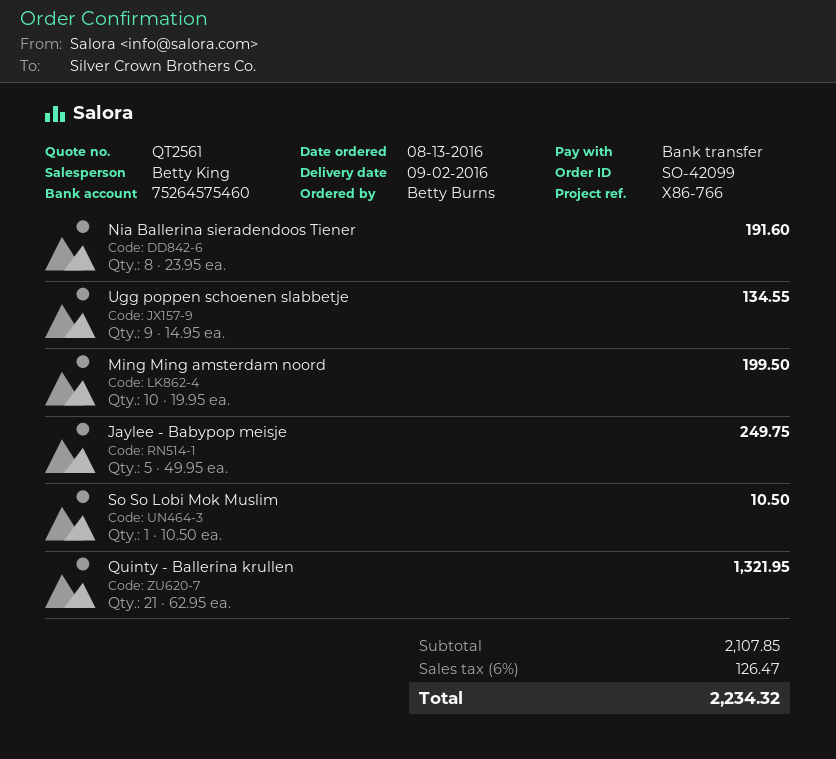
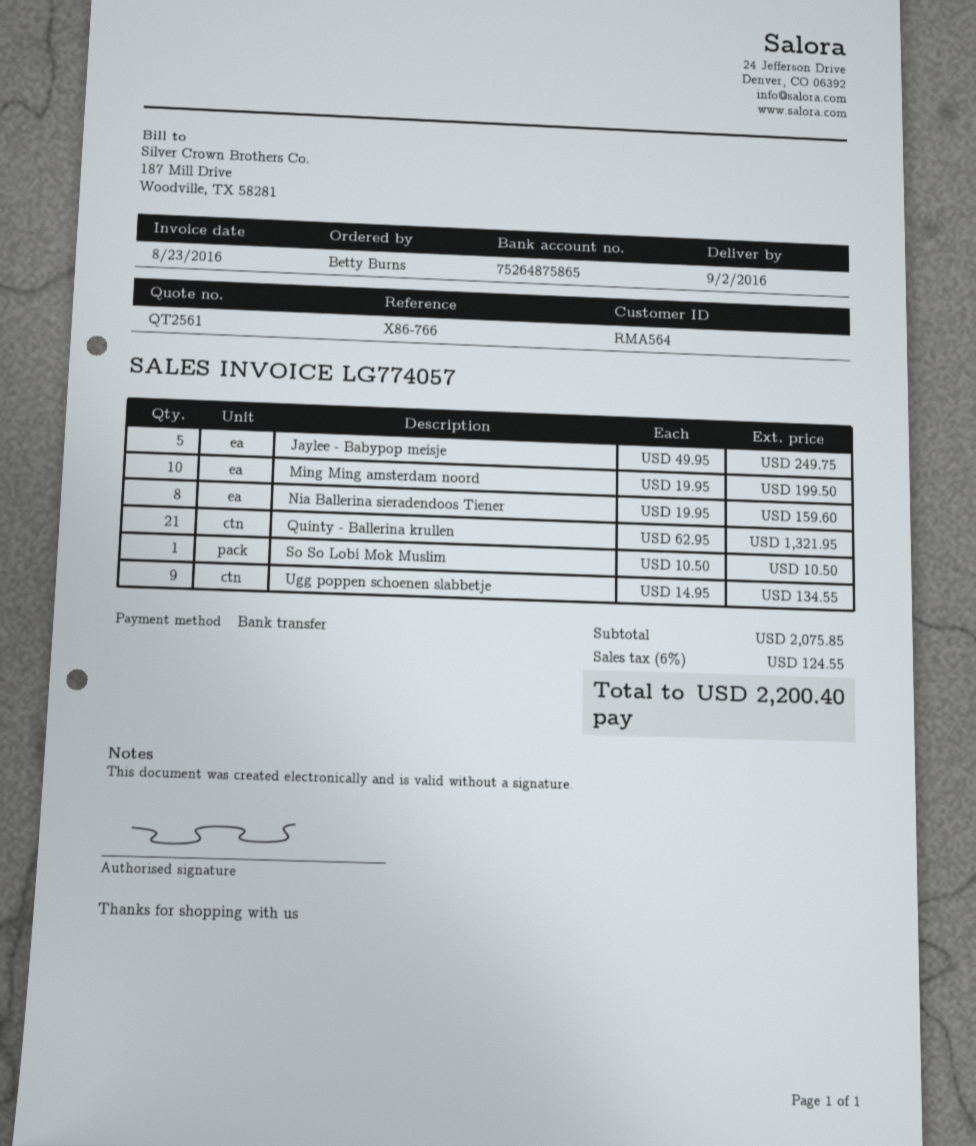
bank account: 75264575460 -> 75264875865
Nia Ballerina sieradendoos Tiener: 8 x 23.95 = 191.60 -> 8 x 19.95 = 159.60
subtotal: 2107.85 -> 2075.85
tax: 6% = 126.47 -> 6% = 124.55
total: 2234.32 -> 2200.40

